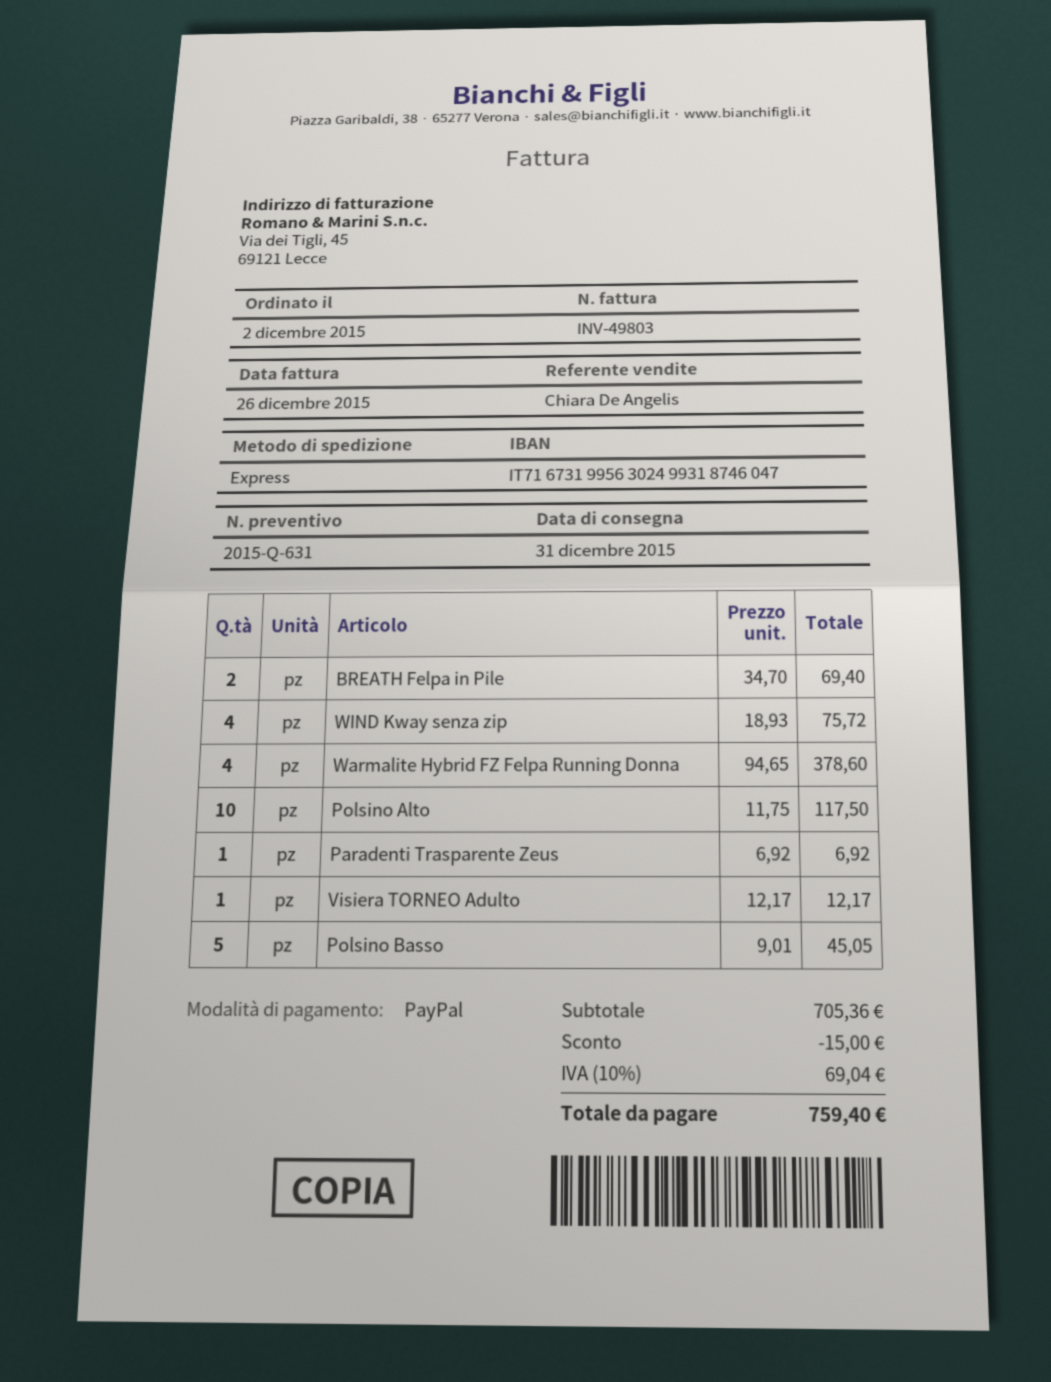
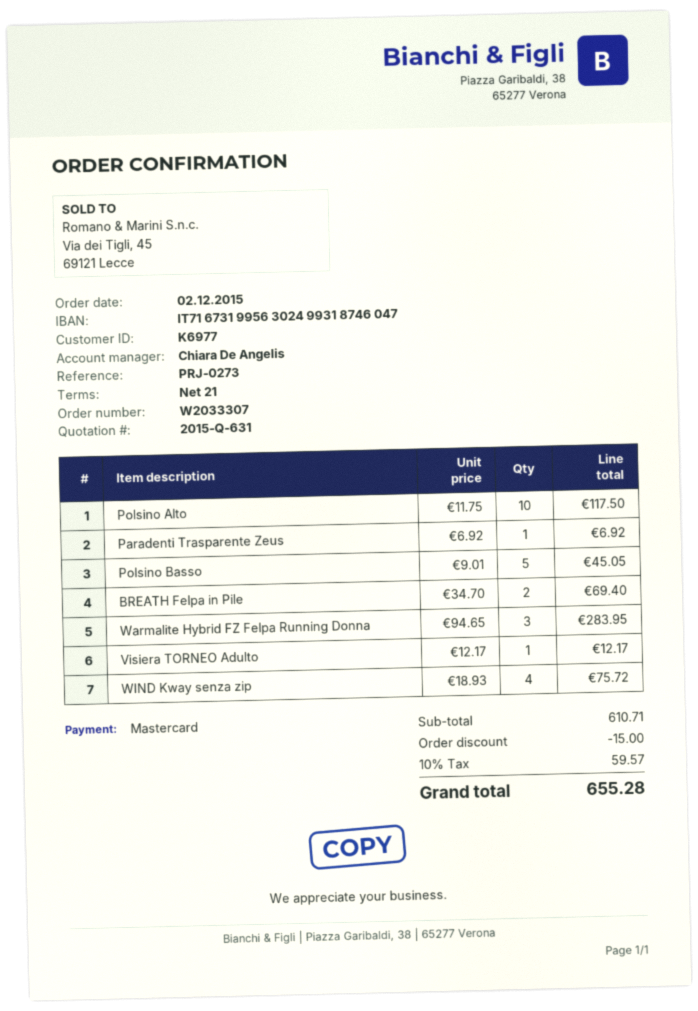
payment method: PayPal -> Mastercard
Warmalite Hybrid FZ Felpa Running Donna: 4 x 94.65 = 378.60 -> 3 x 94.65 = 283.95
subtotal: 705.36 -> 610.71
tax: 10% = 69.04 -> 10% = 59.57
total: 759.40 -> 655.28

